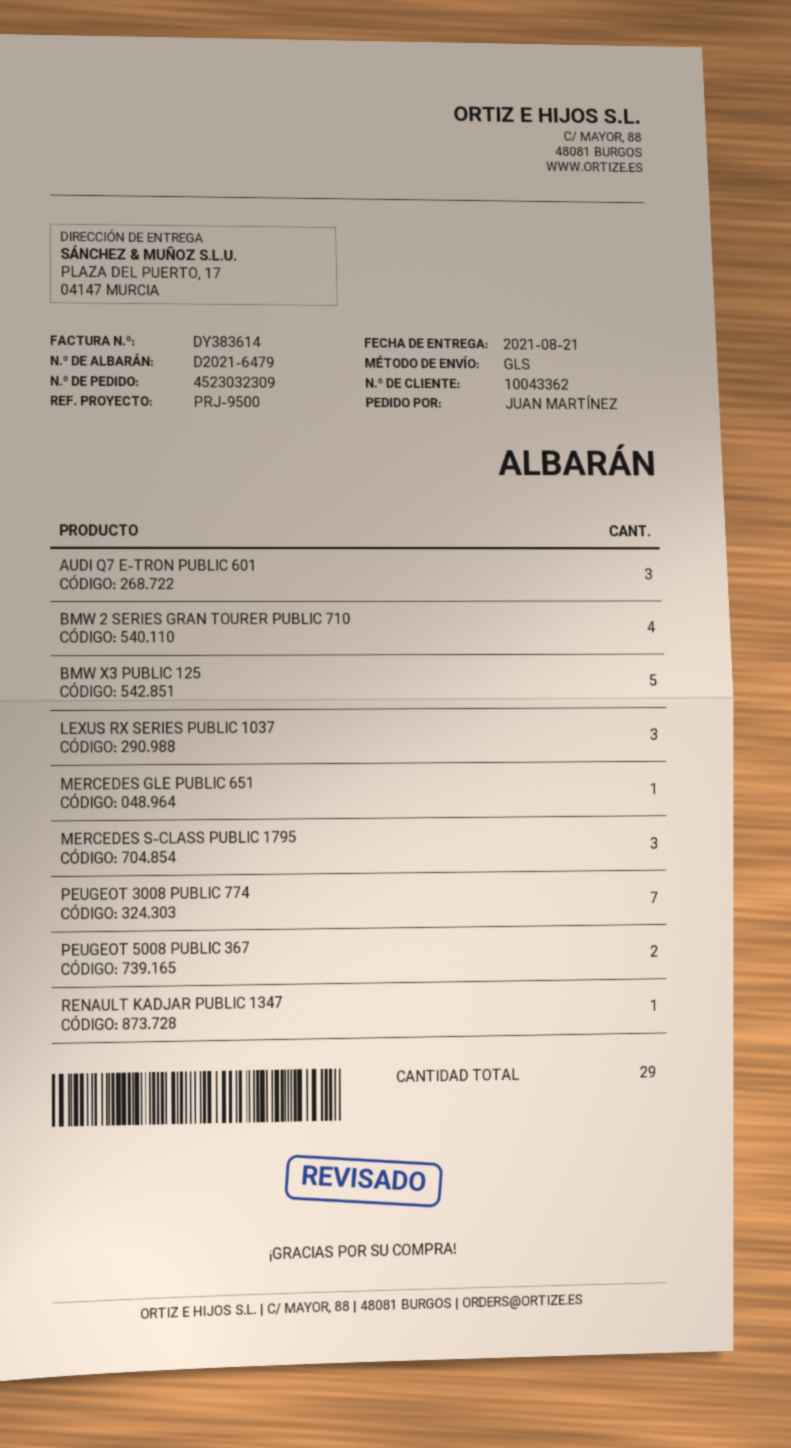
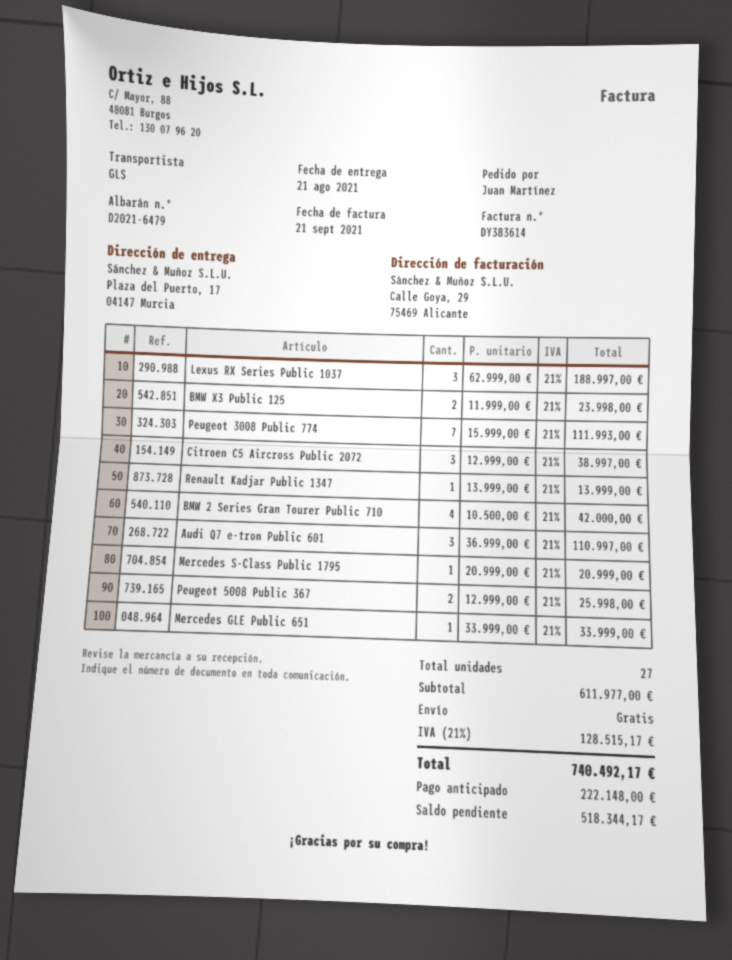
BMW X3 PUBLIC 125: 5 -> 2
MERCEDES S-CLASS PUBLIC 1795: 3 -> 1
Citroen C5 Aircross Public 2072: none -> 3
total quantity: 29 -> 27

